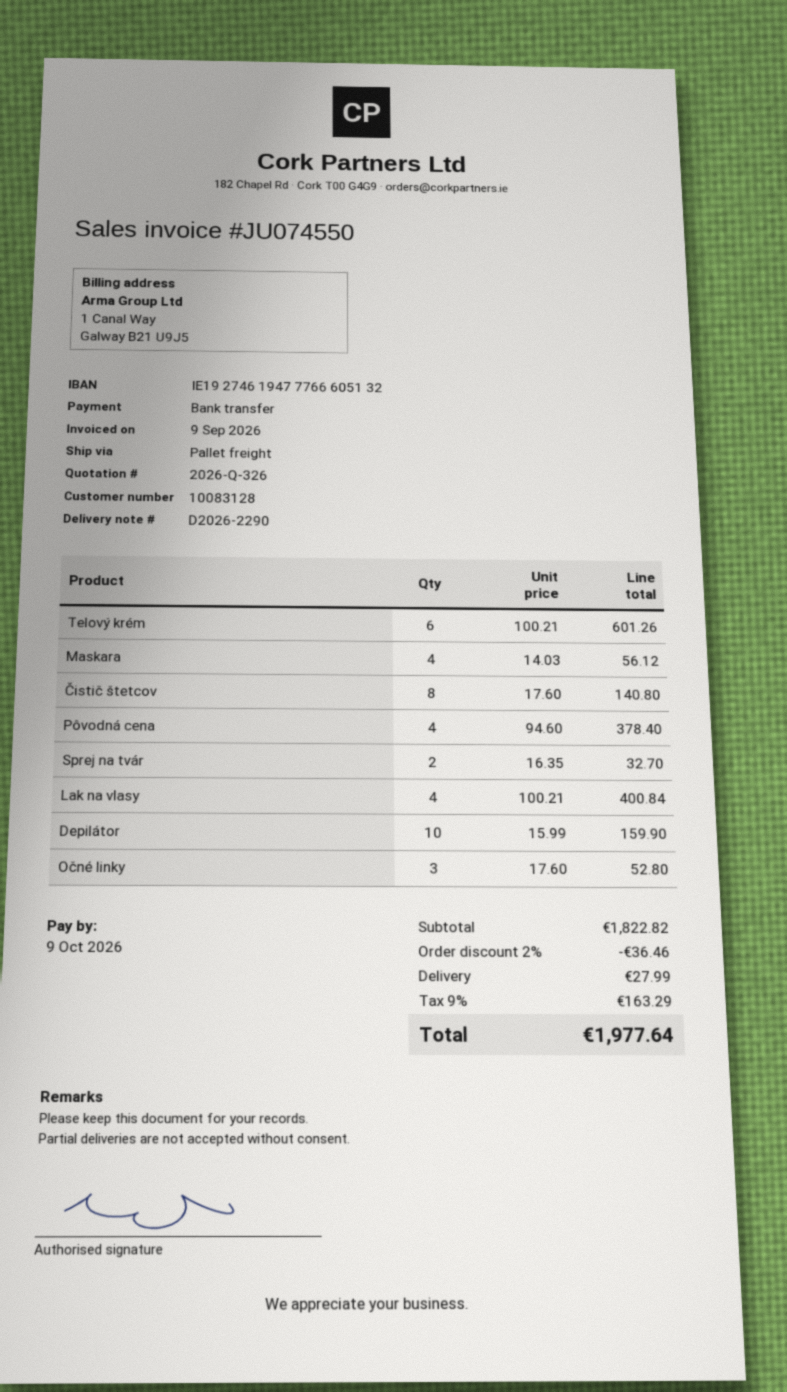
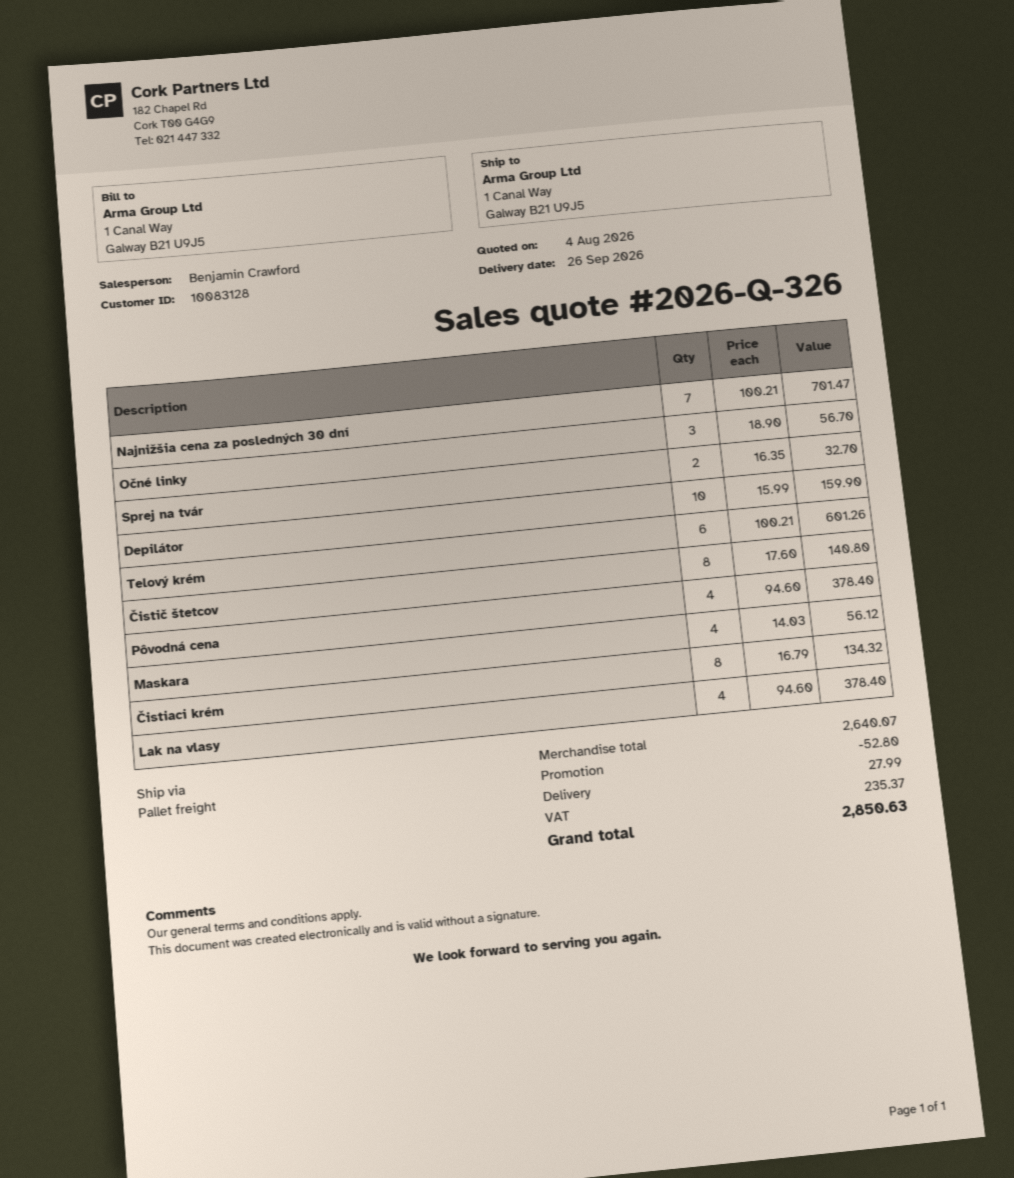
Lak na vlasy: 4 x 100.21 = 400.84 -> 4 x 94.60 = 378.40
Očné linky: 3 x 17.60 = 52.80 -> 3 x 18.90 = 56.70
Najnižšia cena za posledných 30 dní: none -> 7 x 100.21 = 701.47
Čistiaci krém: none -> 8 x 16.79 = 134.32
subtotal: 1822.82 -> 2640.07
discount: 36.46 -> 52.80
tax: 163.29 -> 235.37
total: 1977.64 -> 2850.63

